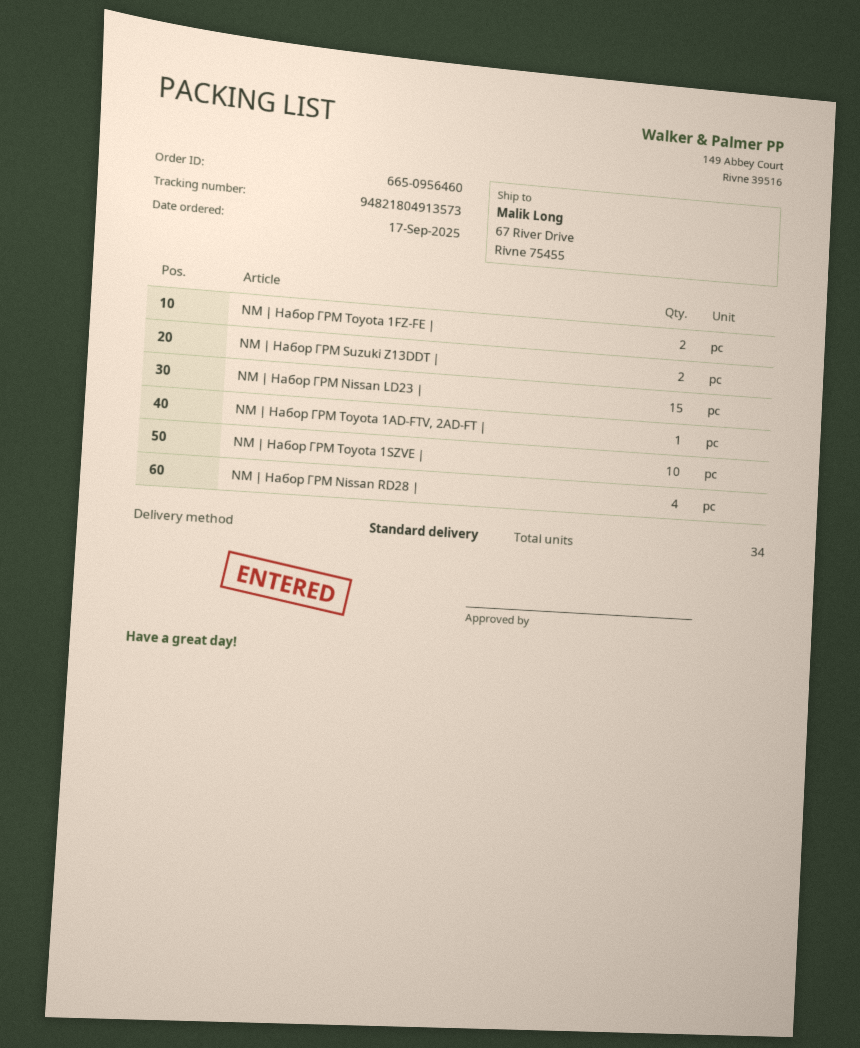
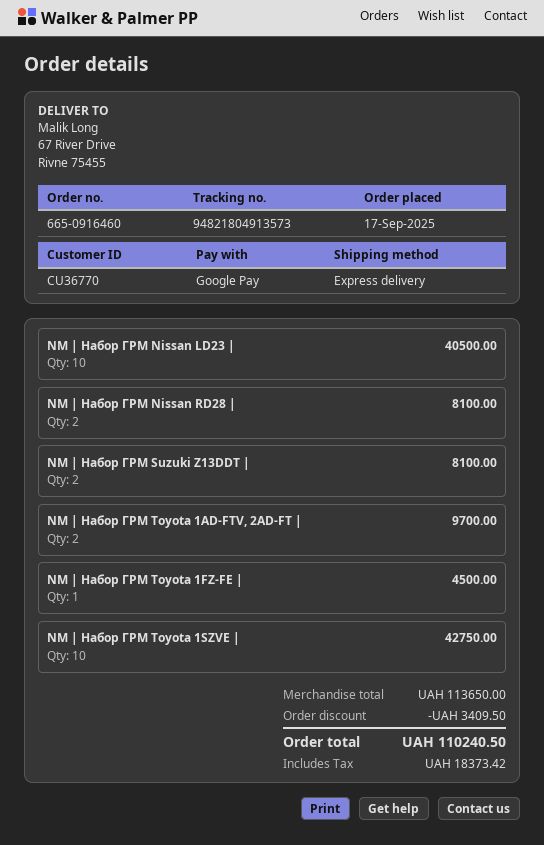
order number: 665-0956460 -> 665-0916460
shipping method: standard -> express
NM | Набор ГРМ Toyota 1FZ-FE |: 2 -> 1
NM | Набор ГРМ Nissan LD23 |: 15 -> 10
NM | Набор ГРМ Toyota 1AD-FTV, 2AD-FT |: 1 -> 2
NM | Набор ГРМ Nissan RD28 |: 4 -> 2

